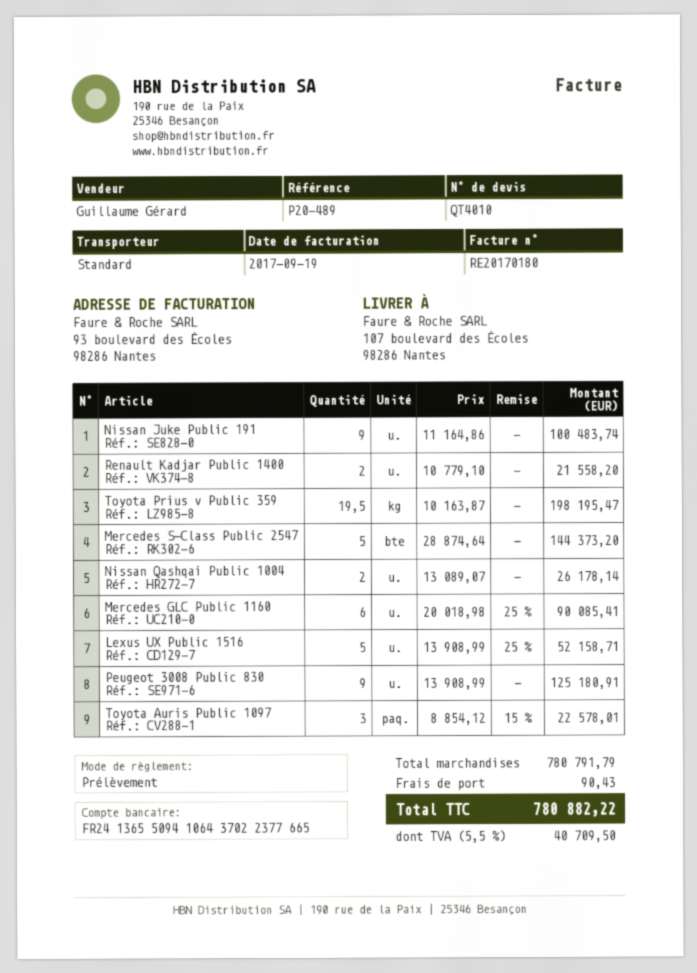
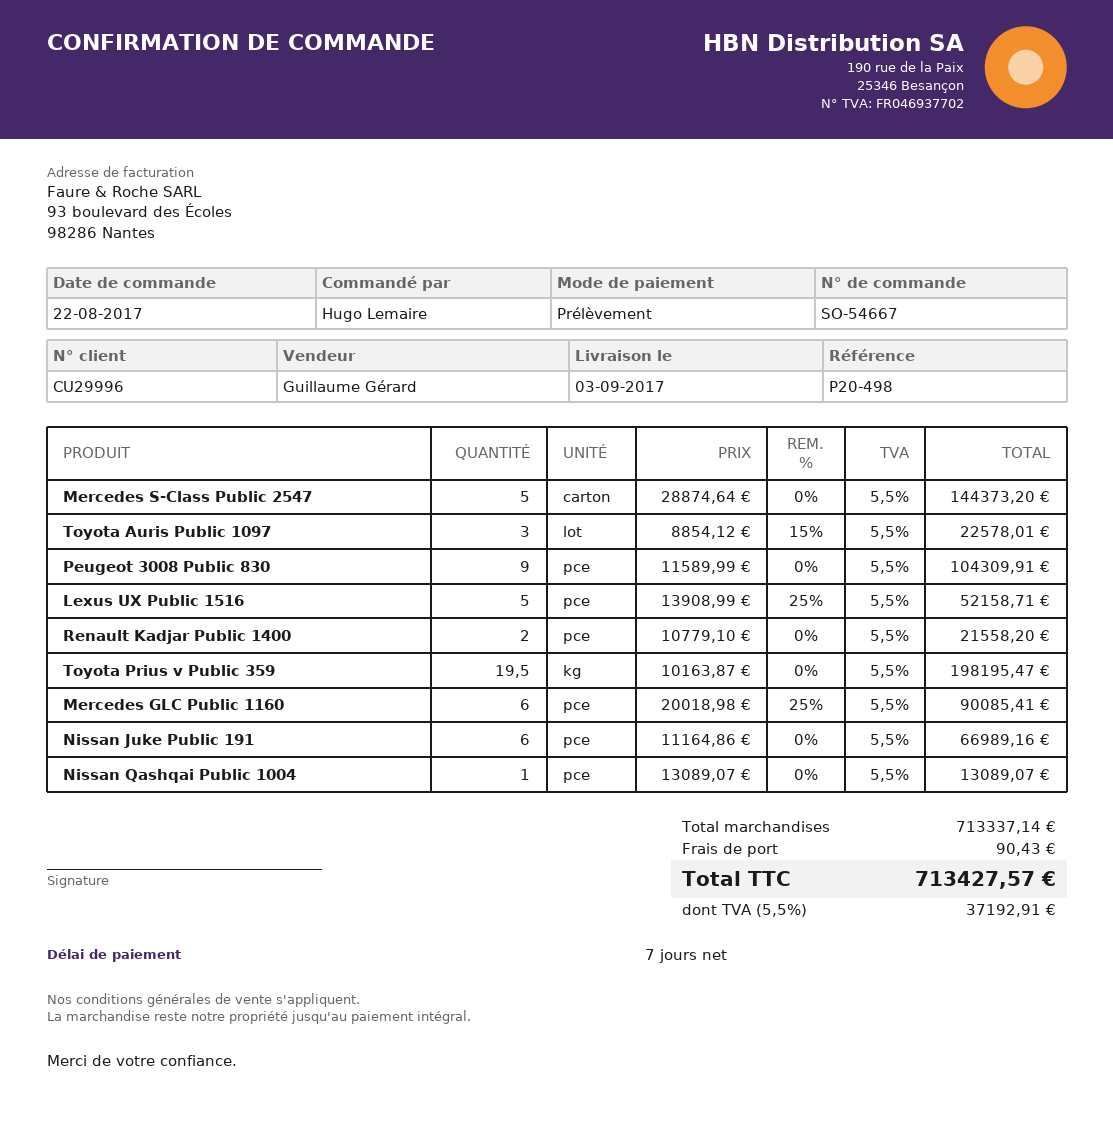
reference: P20-489 -> P20-498
Nissan Juke Public 191: 9 x 11164.86 = 100483.74 -> 6 x 11164.86 = 66989.16
Nissan Qashqai Public 1004: 2 x 13089.07 = 26178.14 -> 1 x 13089.07 = 13089.07
Peugeot 3008 Public 830: 9 x 13908.99 = 125180.91 -> 9 x 11589.99 = 104309.91
subtotal: 780791.79 -> 713337.14
tax: 5.5% = 40709.50 -> 5.5% = 37192.91
total: 780882.22 -> 713427.57

